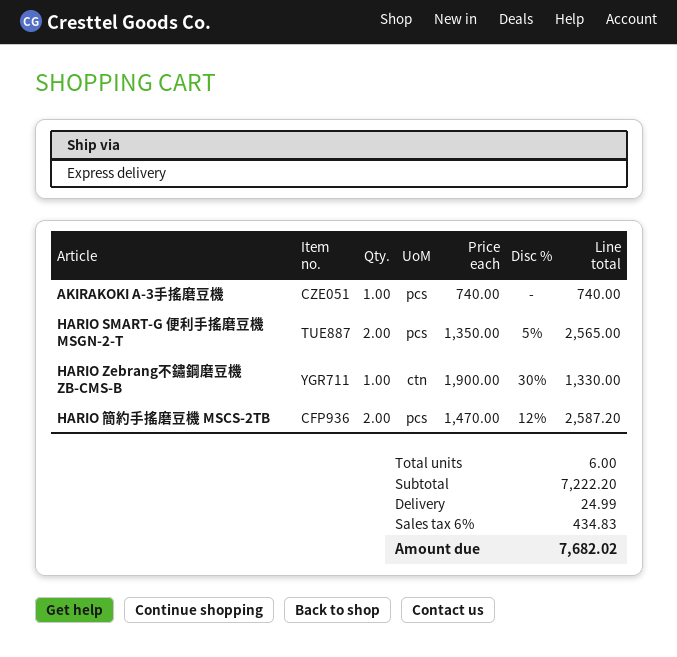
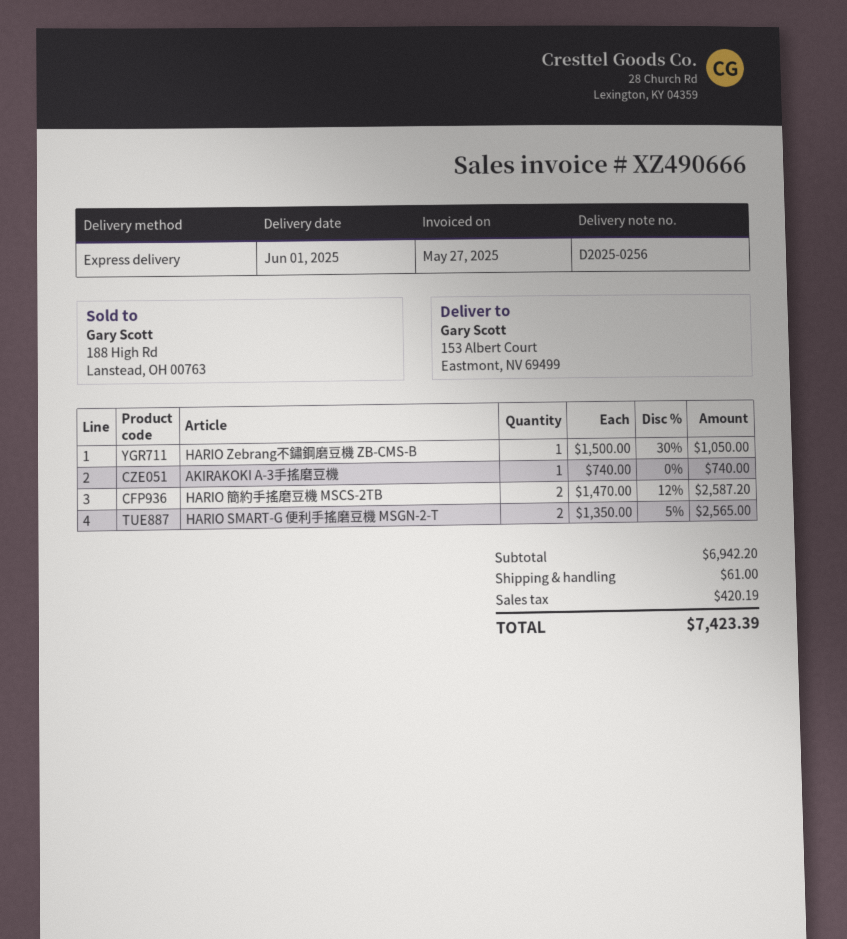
HARIO Zebrang不鏽鋼磨豆機 ZB-CMS-B: 1 x 1900.00 - 30% = 1330.00 -> 1 x 1500.00 - 30% = 1050.00
subtotal: 7222.20 -> 6942.20
shipping: 24.99 -> 61.00
tax: 434.83 -> 420.19
total: 7682.02 -> 7423.39

